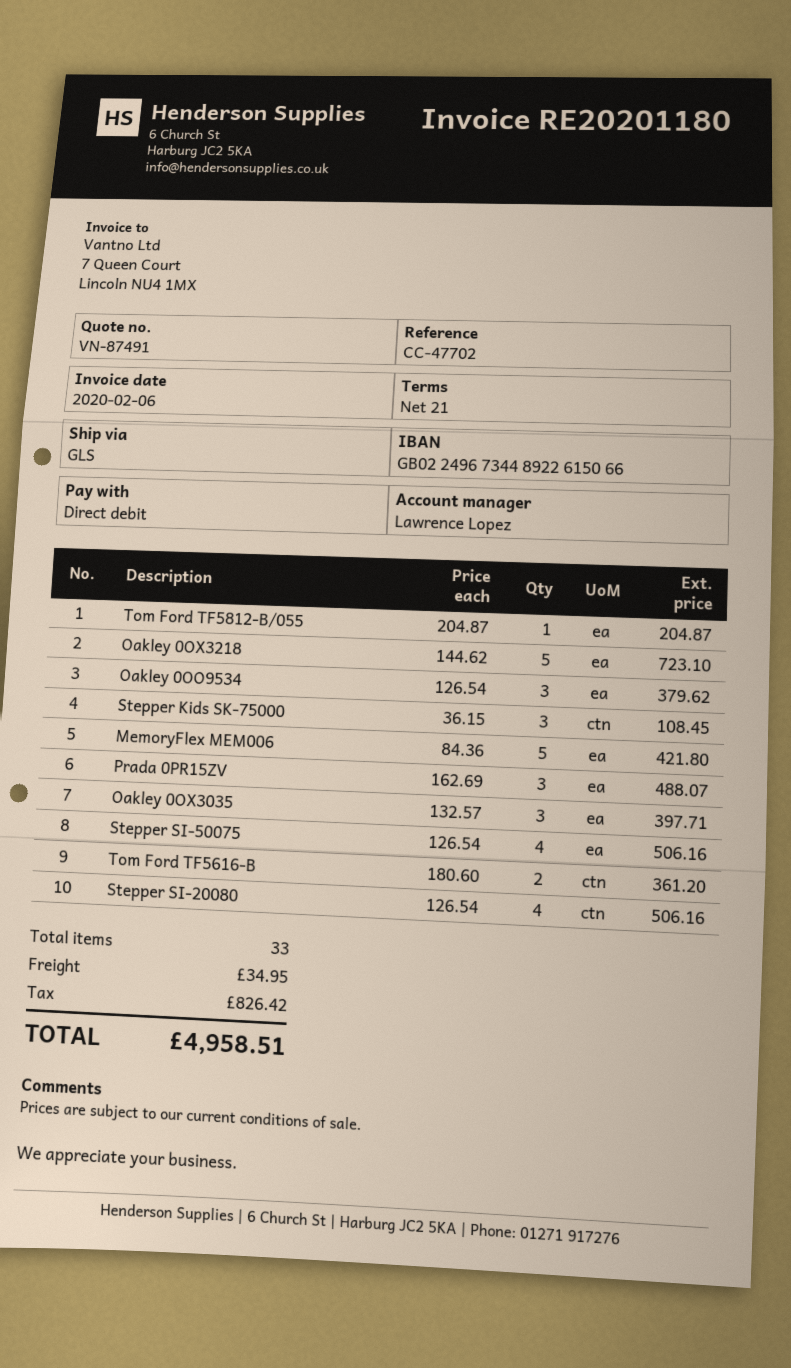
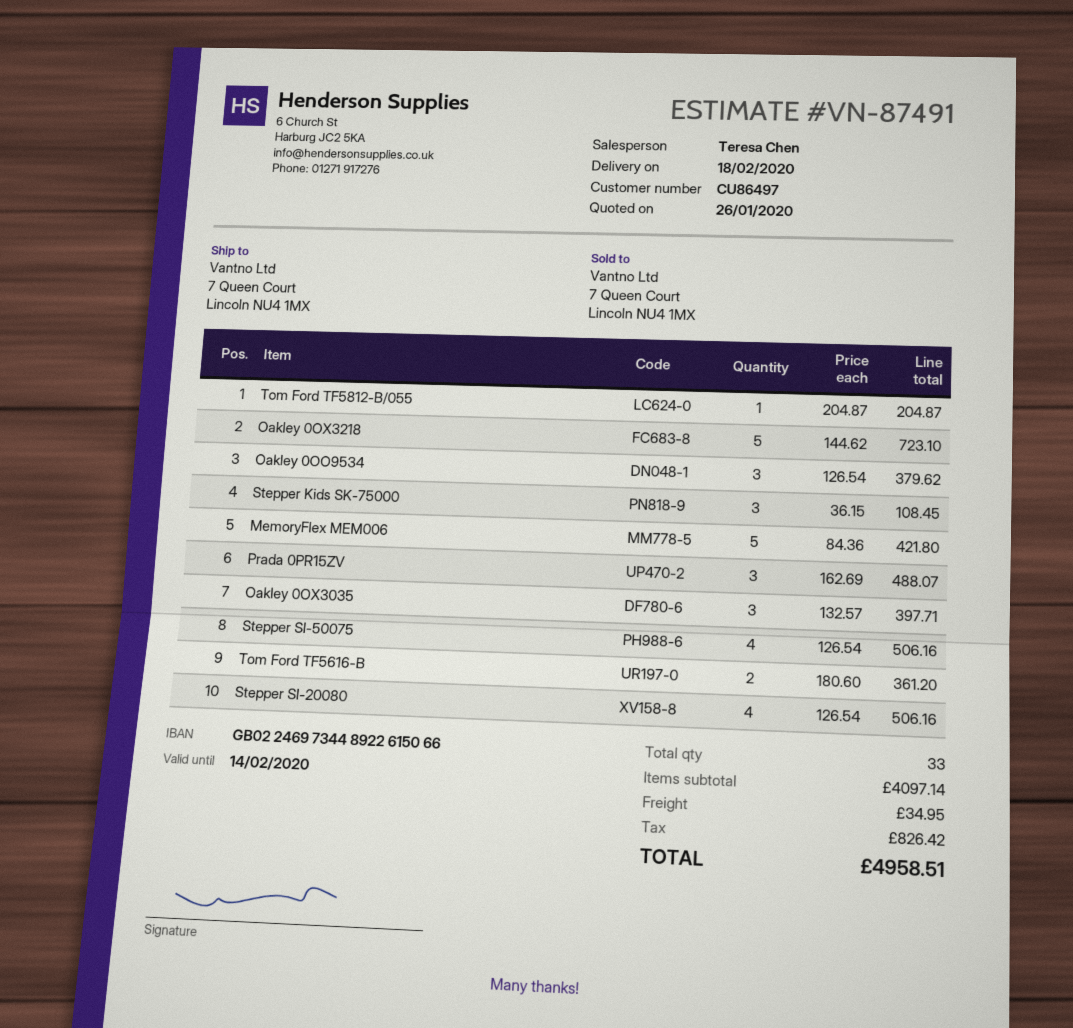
sales rep: Lawrence Lopez -> Teresa Chen
bank account: GB02249673448922615066 -> GB02246973448922615066

